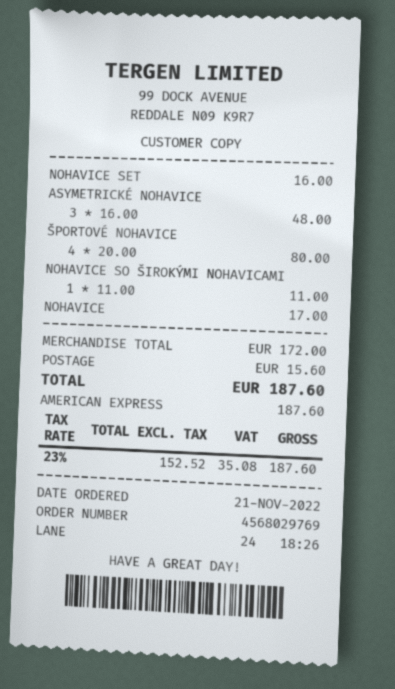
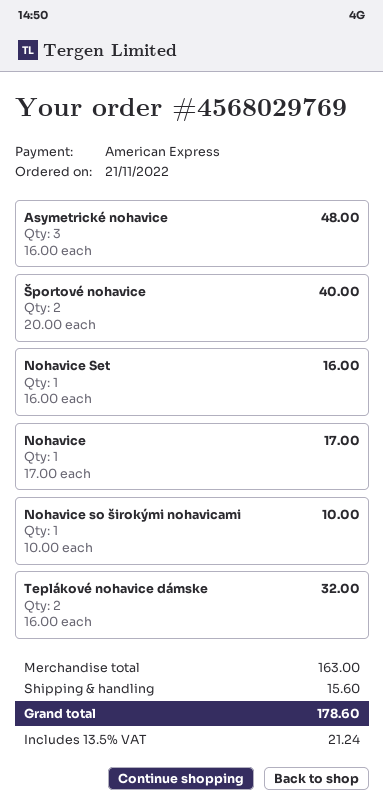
ŠPORTOVÉ NOHAVICE: 4 x 20.00 = 80.00 -> 2 x 20.00 = 40.00
NOHAVICE SO ŠIROKÝMI NOHAVICAMI: 1 x 11.00 = 11.00 -> 1 x 10.00 = 10.00
Teplákové nohavice dámske: none -> 2 x 16.00 = 32.00
subtotal: 172.00 -> 163.00
tax: 23% = 35.08 -> 13.5% = 21.24
total: 187.60 -> 178.60

